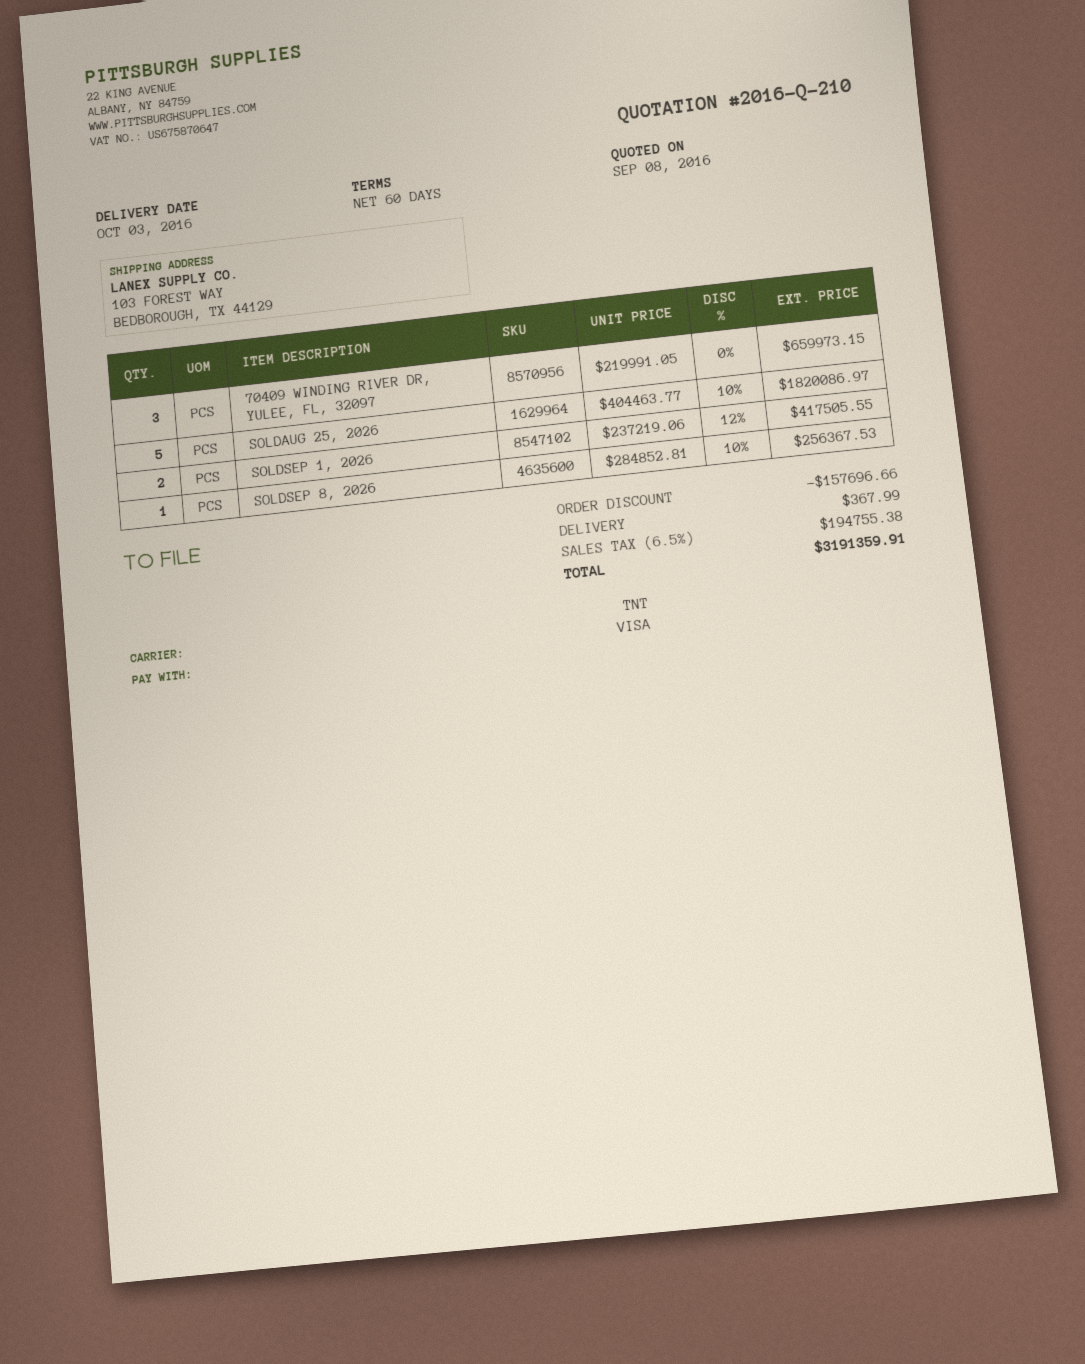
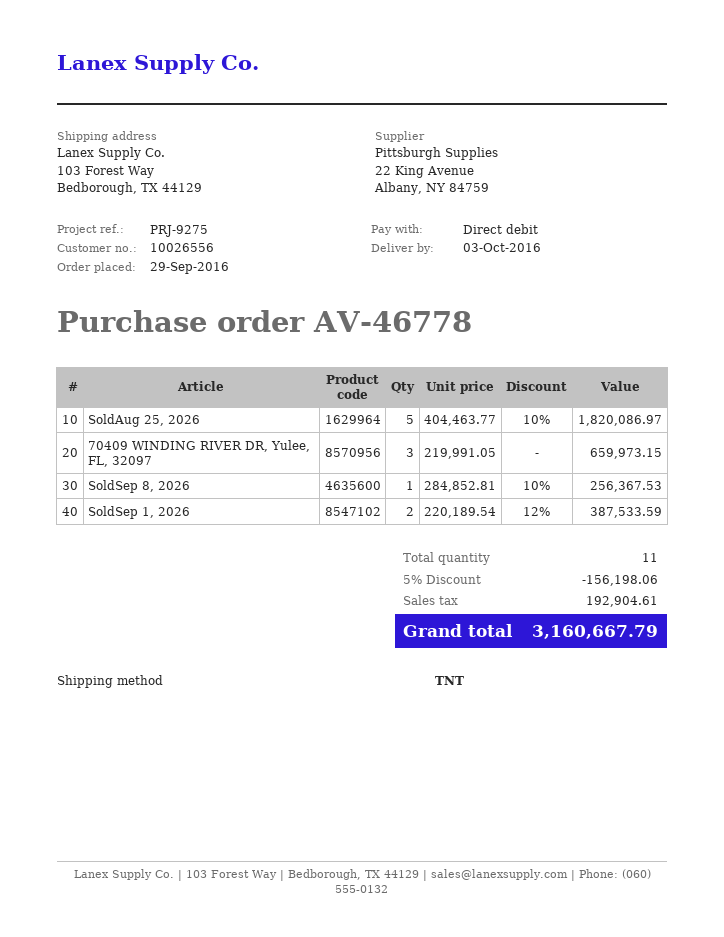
payment method: Visa -> direct debit
SOLDSEP 1, 2026: 2 x 237219.06 - 12% = 417505.55 -> 2 x 220189.54 - 12% = 387533.59
discount: 157696.66 -> 156198.06
shipping: 367.99 -> none
tax: 194755.38 -> 192904.61
total: 3191359.91 -> 3160667.79

